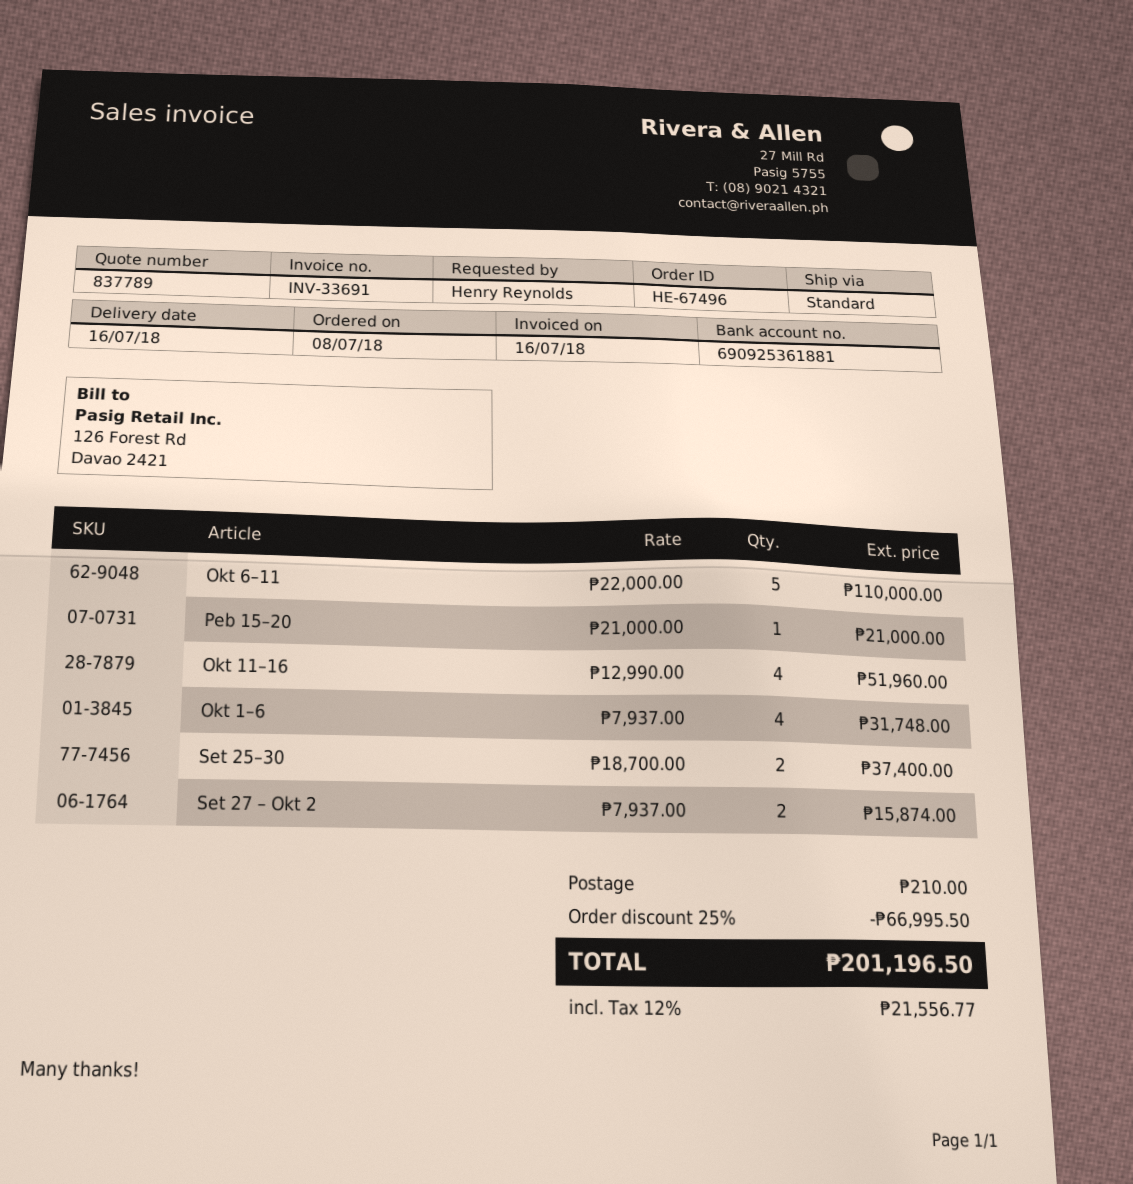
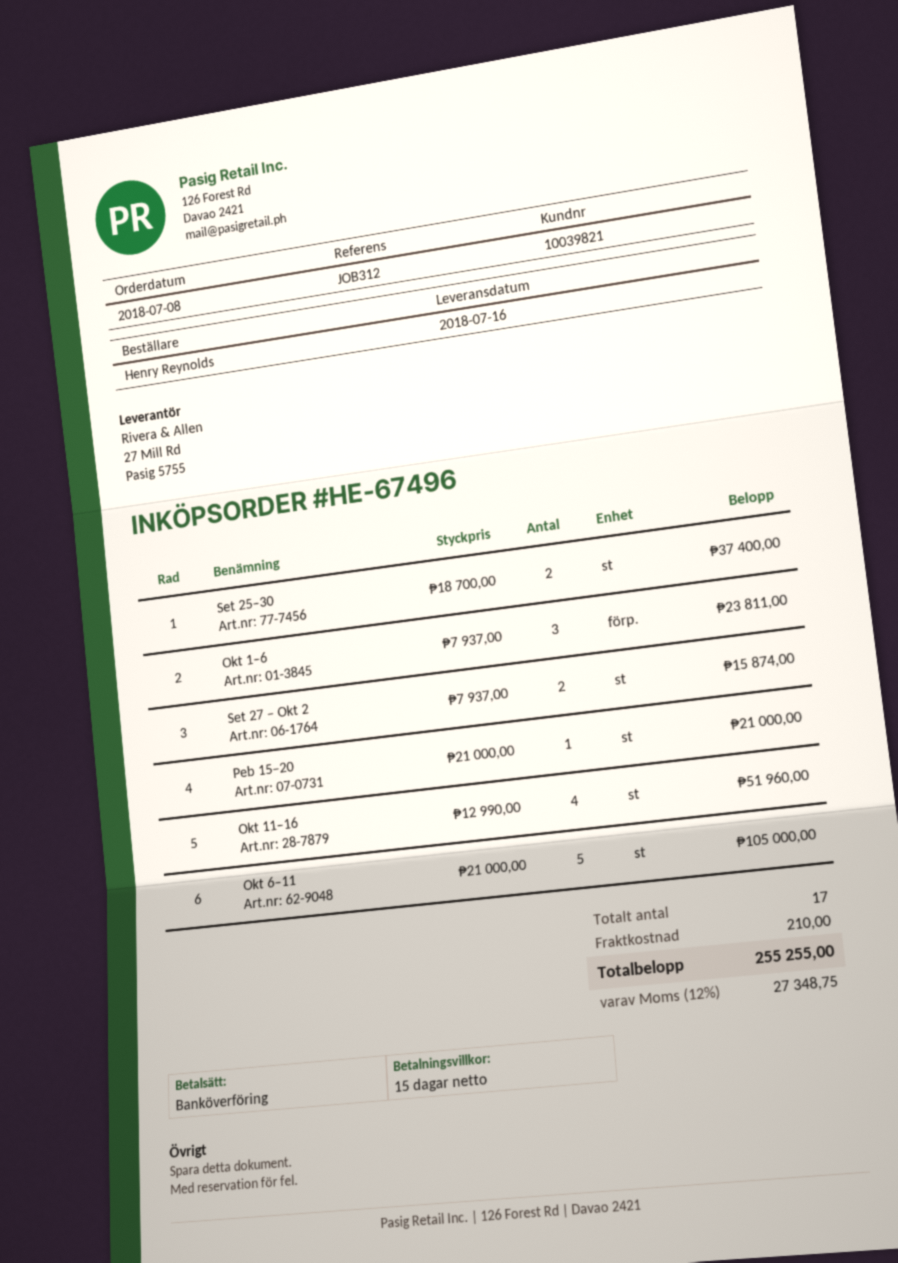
Okt 6–11: 5 x 22000.00 = 110000.00 -> 5 x 21000.00 = 105000.00
Okt 1–6: 4 x 7937.00 = 31748.00 -> 3 x 7937.00 = 23811.00
discount: 25% = 66995.50 -> none
tax: 12% = 21556.77 -> 12% = 27348.75
total: 201196.50 -> 255255.00

